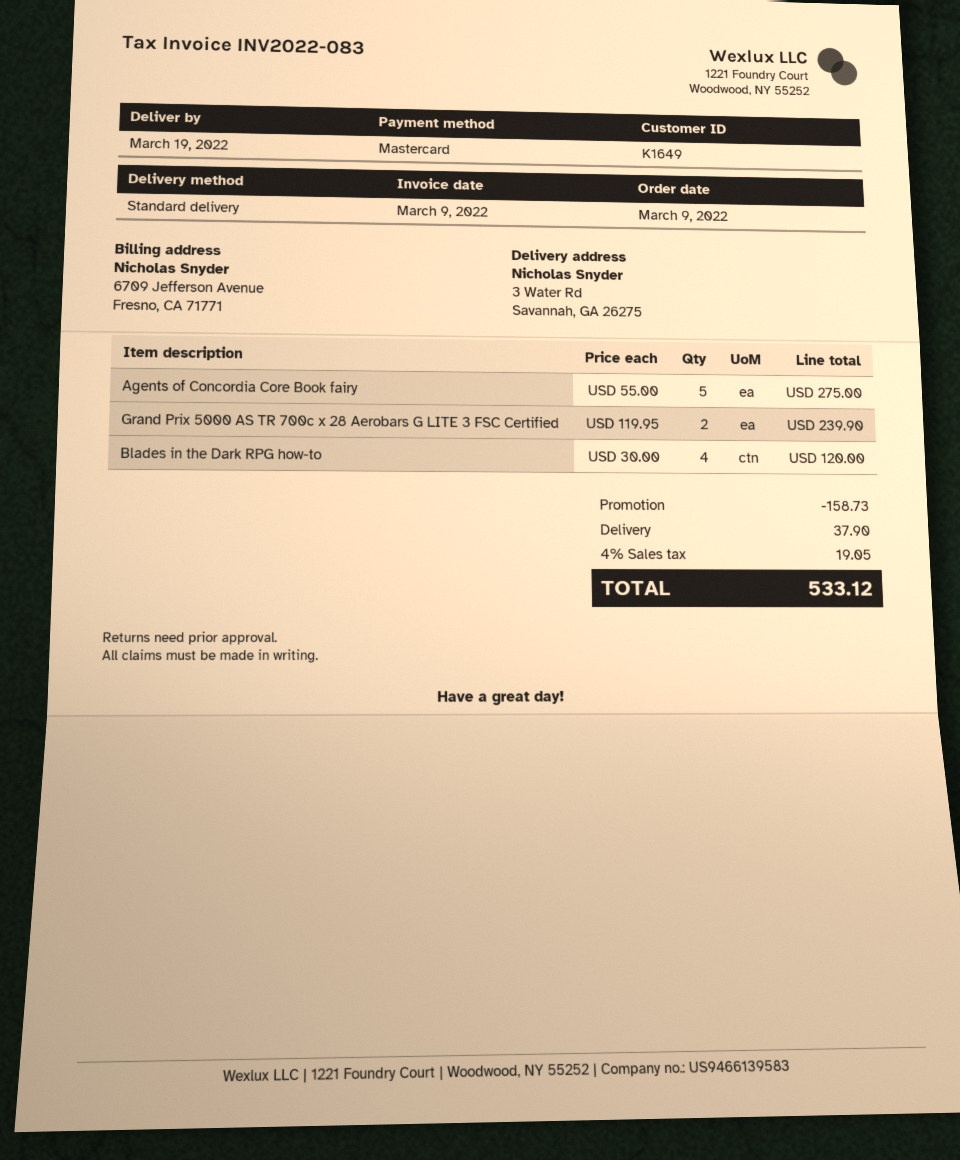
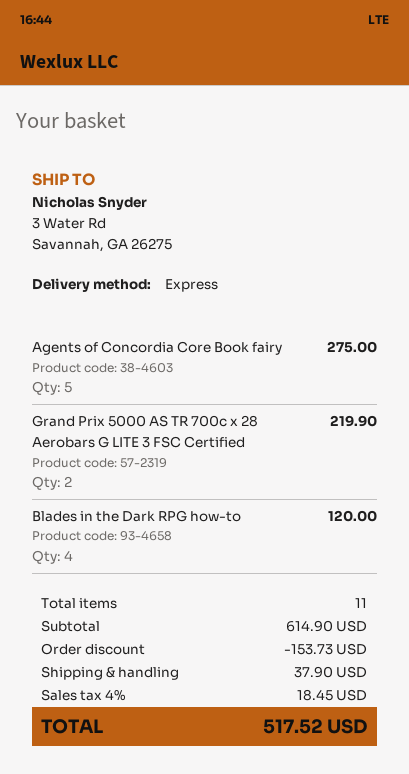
shipping method: standard -> express
Grand Prix 5000 AS TR 700c x 28 Aerobars G LITE 3 FSC Certified: 2 for 239.90 -> 2 for 219.90
discount: 158.73 -> 153.73
tax: 4% = 19.05 -> 4% = 18.45
total: 533.12 -> 517.52

